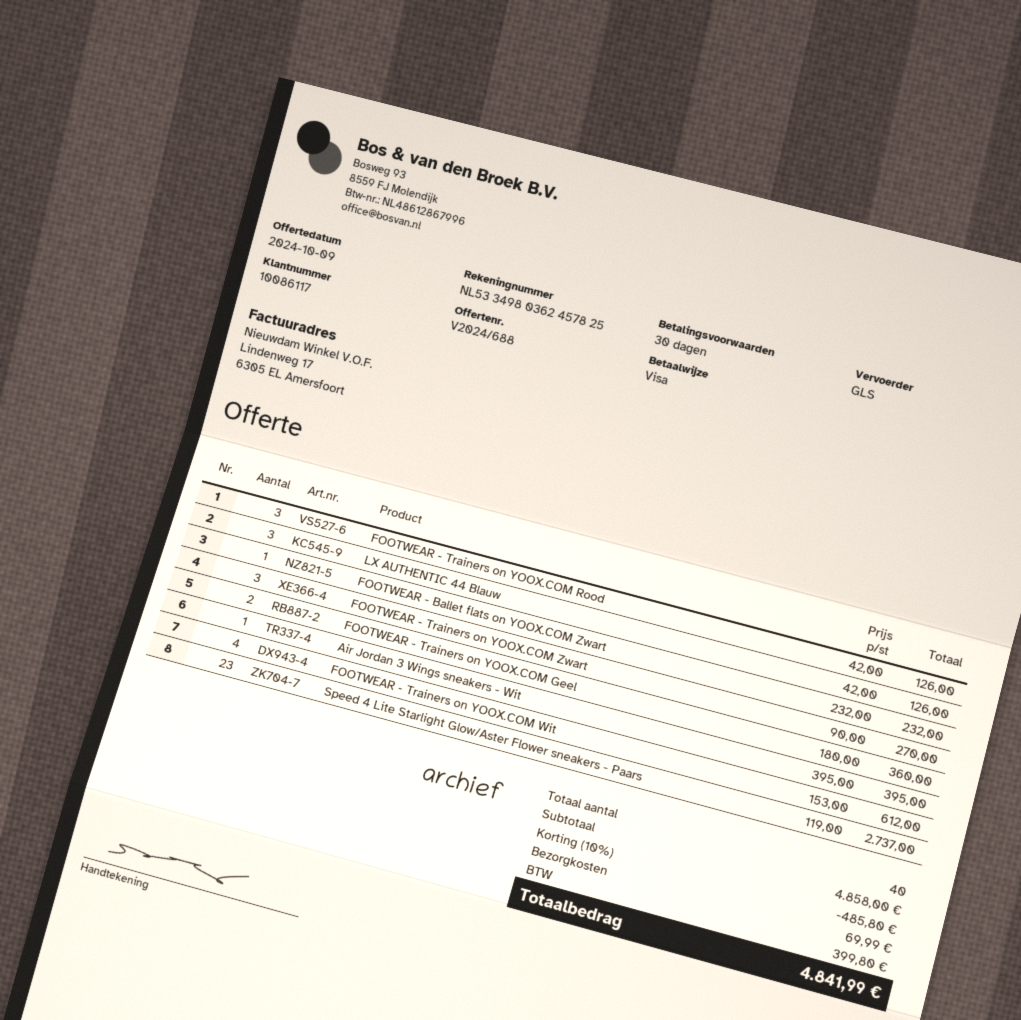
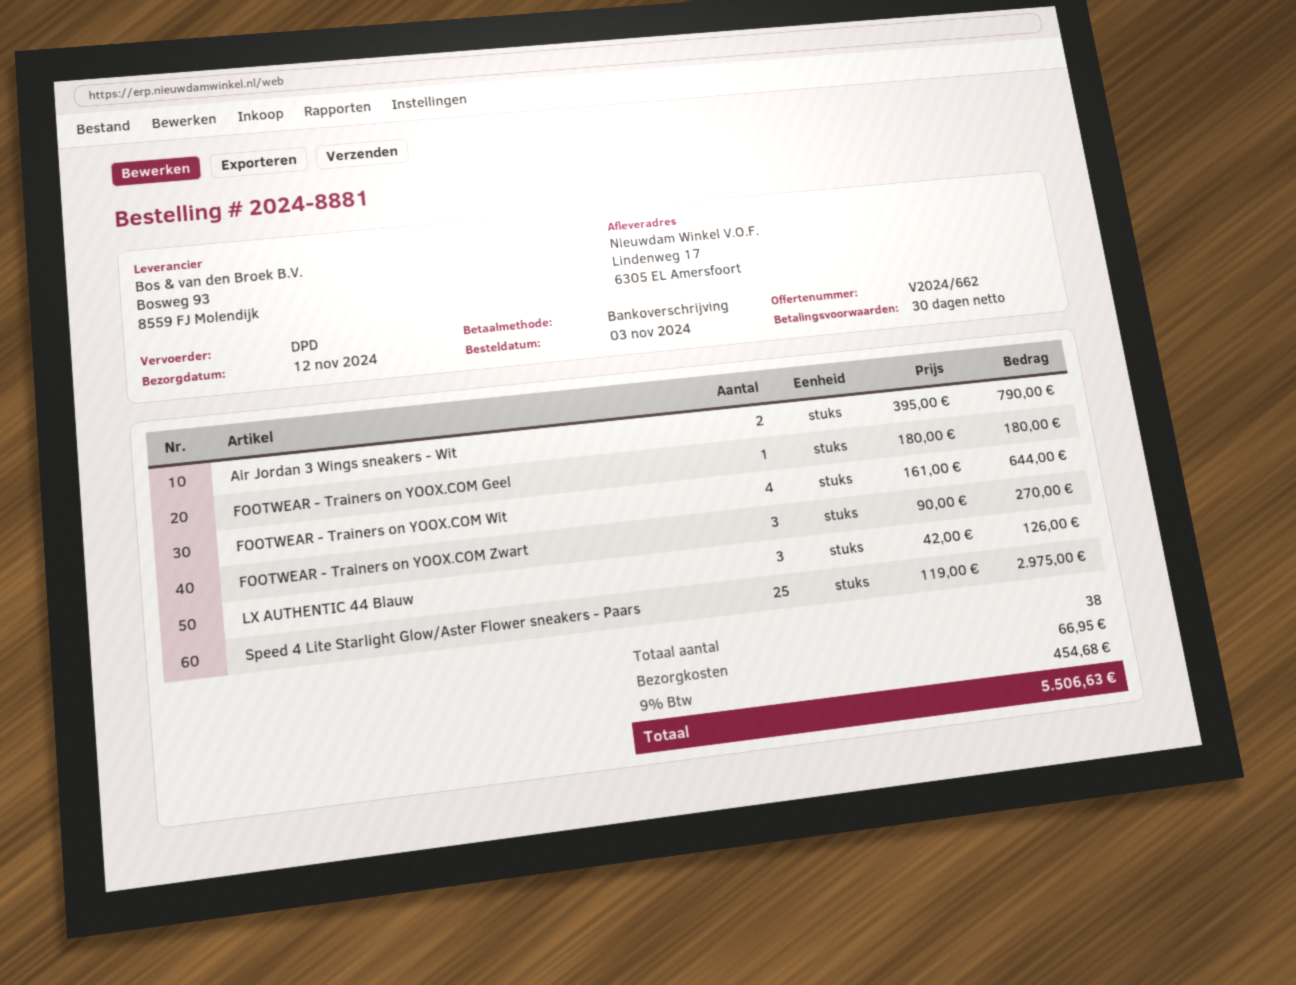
quote number: V2024/688 -> V2024/662
payment method: Visa -> bank transfer
shipping method: GLS -> DPD
FOOTWEAR - Trainers on YOOX.COM Rood: 3 x 42.00 = 126.00 -> none
FOOTWEAR - Ballet flats on YOOX.COM Zwart: 1 x 232.00 = 232.00 -> none
FOOTWEAR - Trainers on YOOX.COM Geel: 2 x 180.00 = 360.00 -> 1 x 180.00 = 180.00
Air Jordan 3 Wings sneakers - Wit: 1 x 395.00 = 395.00 -> 2 x 395.00 = 790.00
FOOTWEAR - Trainers on YOOX.COM Wit: 4 x 153.00 = 612.00 -> 4 x 161.00 = 644.00
Speed 4 Lite Starlight Glow/Aster Flower sneakers - Paars: 23 x 119.00 = 2737.00 -> 25 x 119.00 = 2975.00
total quantity: 40 -> 38
discount: 10% = 485.80 -> none
shipping: 69.99 -> 66.95
tax: 399.80 -> 454.68
total: 4841.99 -> 5506.63

